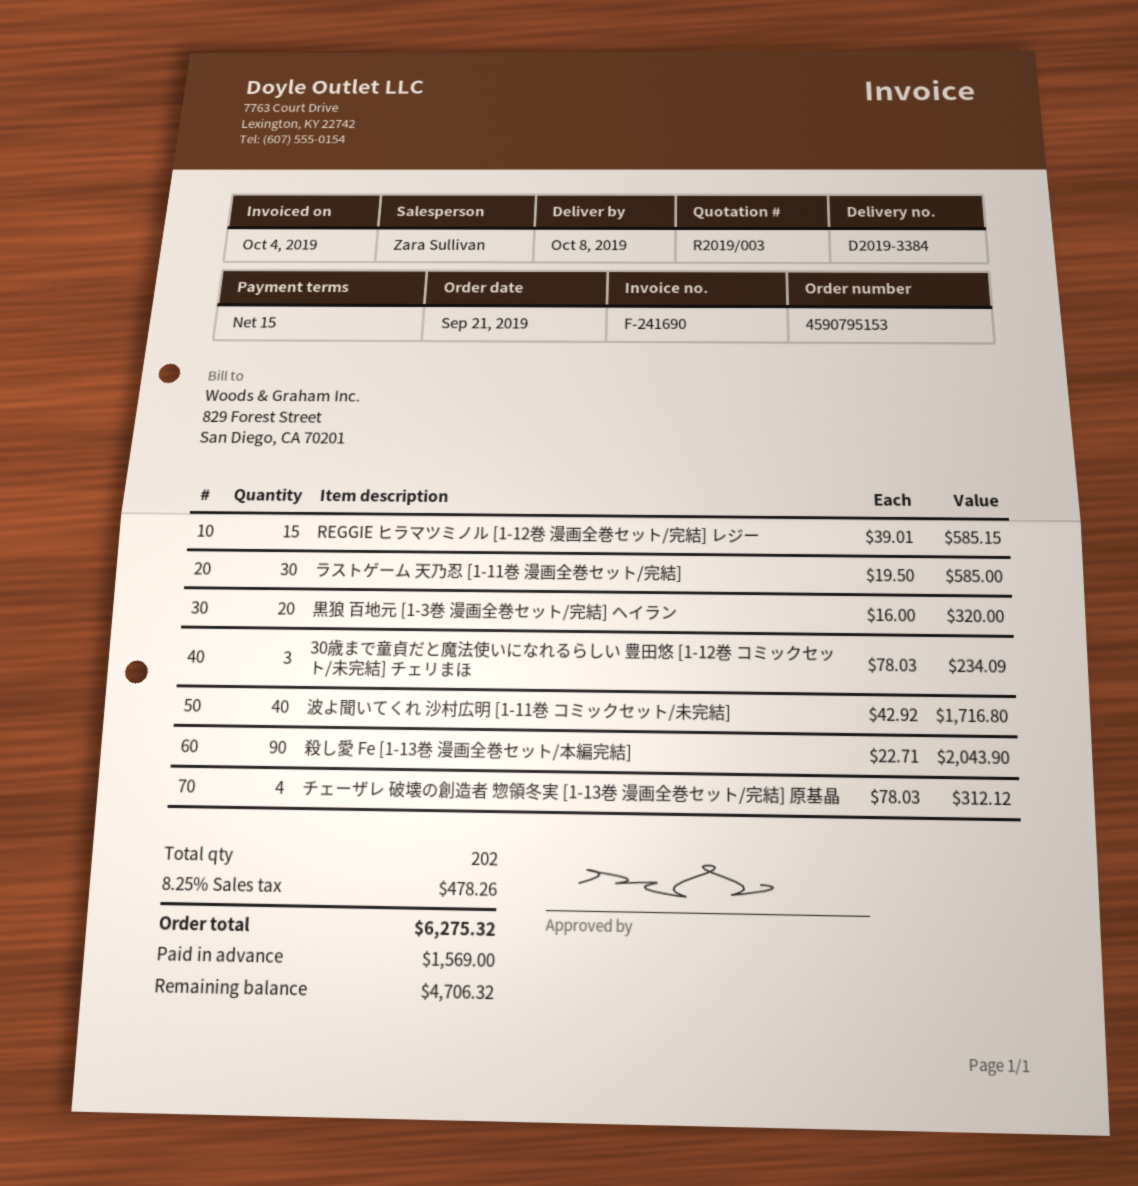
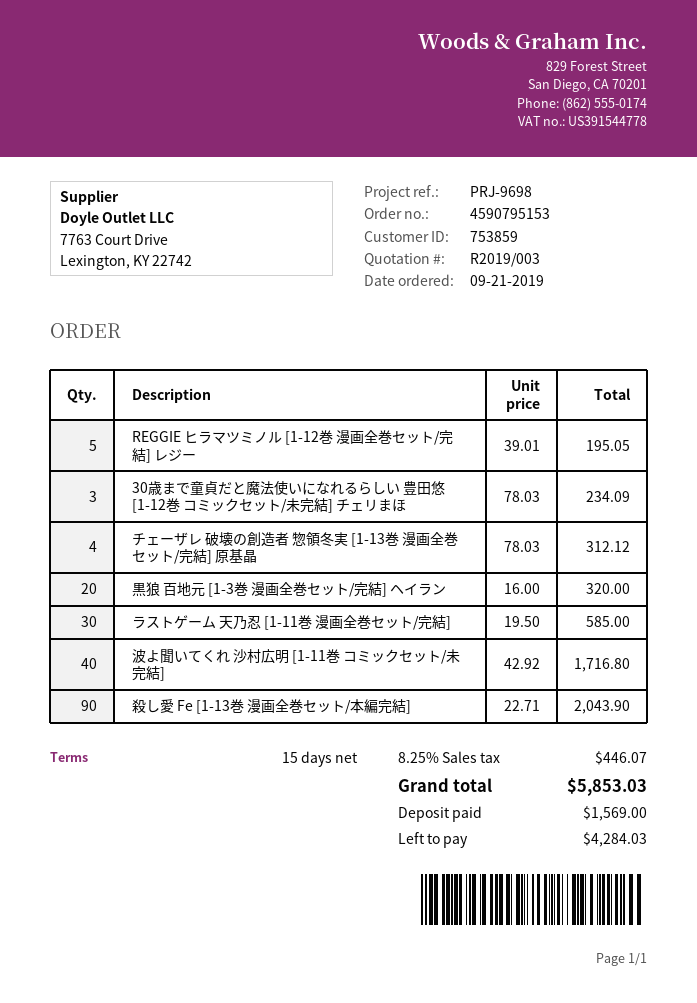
REGGIE ヒラマツミノル [1-12巻 漫画全巻セット/完結] レジー: 15 x 39.01 = 585.15 -> 5 x 39.01 = 195.05
tax: 8.25% = 478.26 -> 8.25% = 446.07
total: 6275.32 -> 5853.03
balance: 4706.32 -> 4284.03

